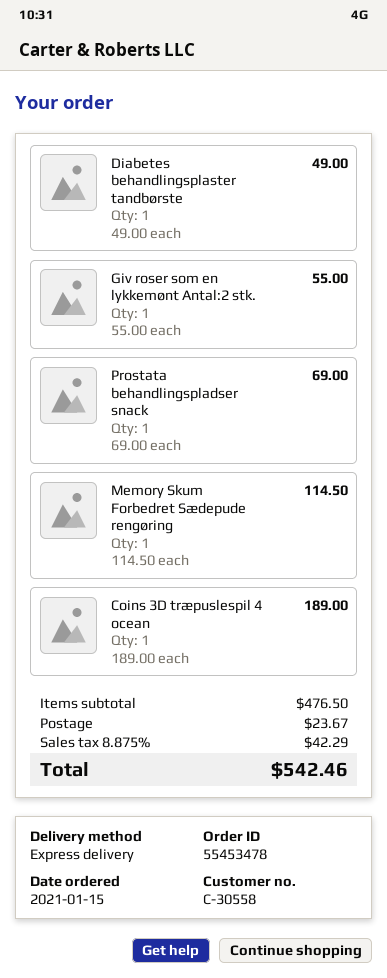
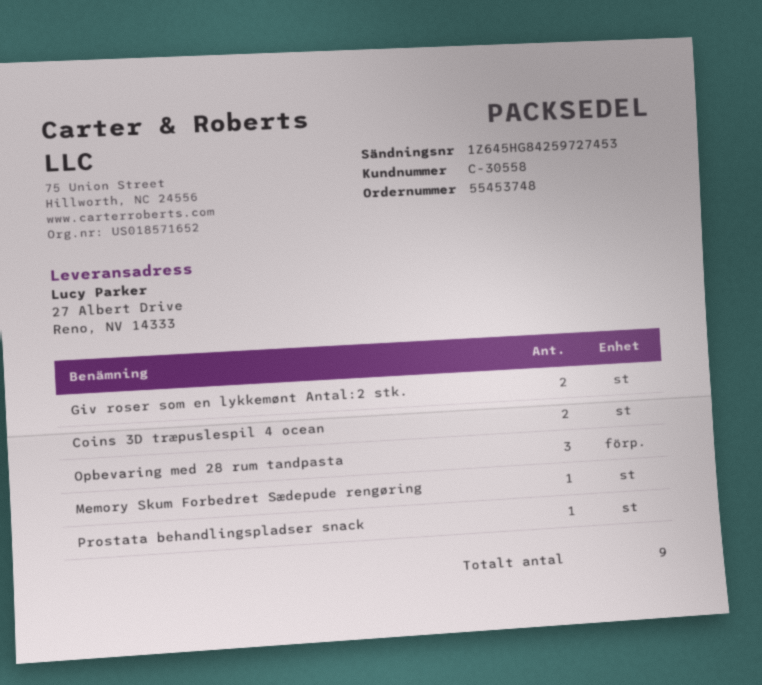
order number: 55453478 -> 55453748
Diabetes behandlingsplaster tandbørste: 1 -> none
Giv roser som en lykkemønt Antal:2 stk.: 1 -> 2
Coins 3D træpuslespil 4 ocean: 1 -> 2
Opbevaring med 28 rum tandpasta: none -> 3

